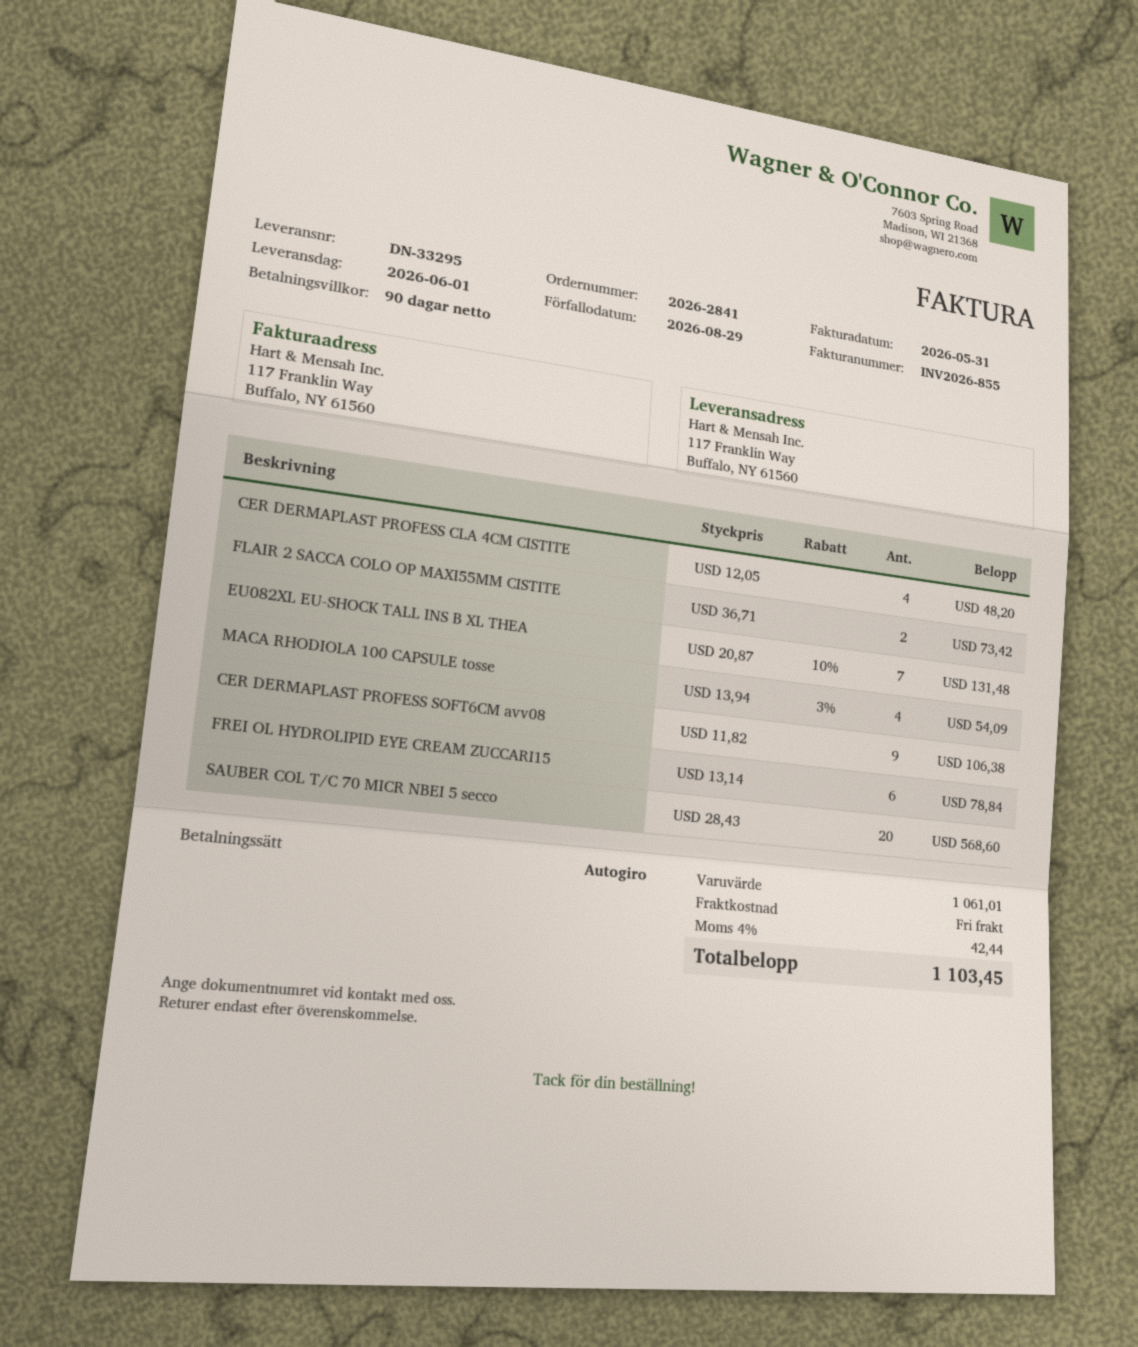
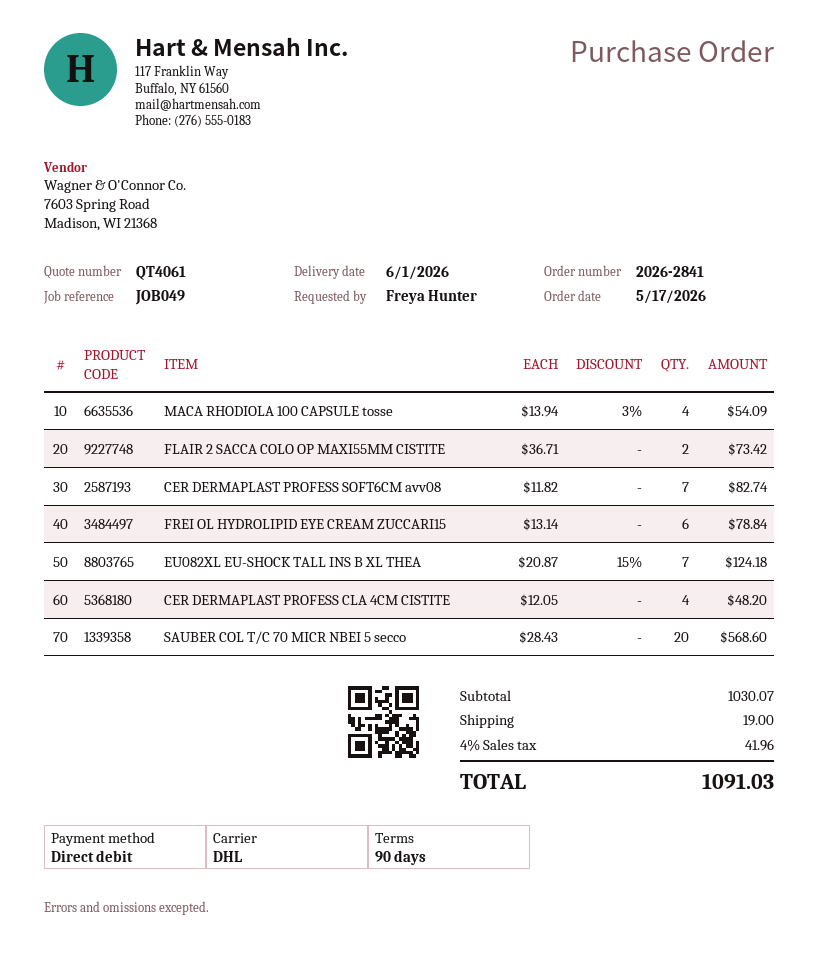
EU082XL EU-SHOCK TALL INS B XL THEA: 7 x 20.87 - 10% = 131.48 -> 7 x 20.87 - 15% = 124.18
CER DERMAPLAST PROFESS SOFT6CM avv08: 9 x 11.82 = 106.38 -> 7 x 11.82 = 82.74
subtotal: 1061.01 -> 1030.07
shipping: 0.00 -> 19.00
tax: 4% = 42.44 -> 4% = 41.96
total: 1103.45 -> 1091.03

